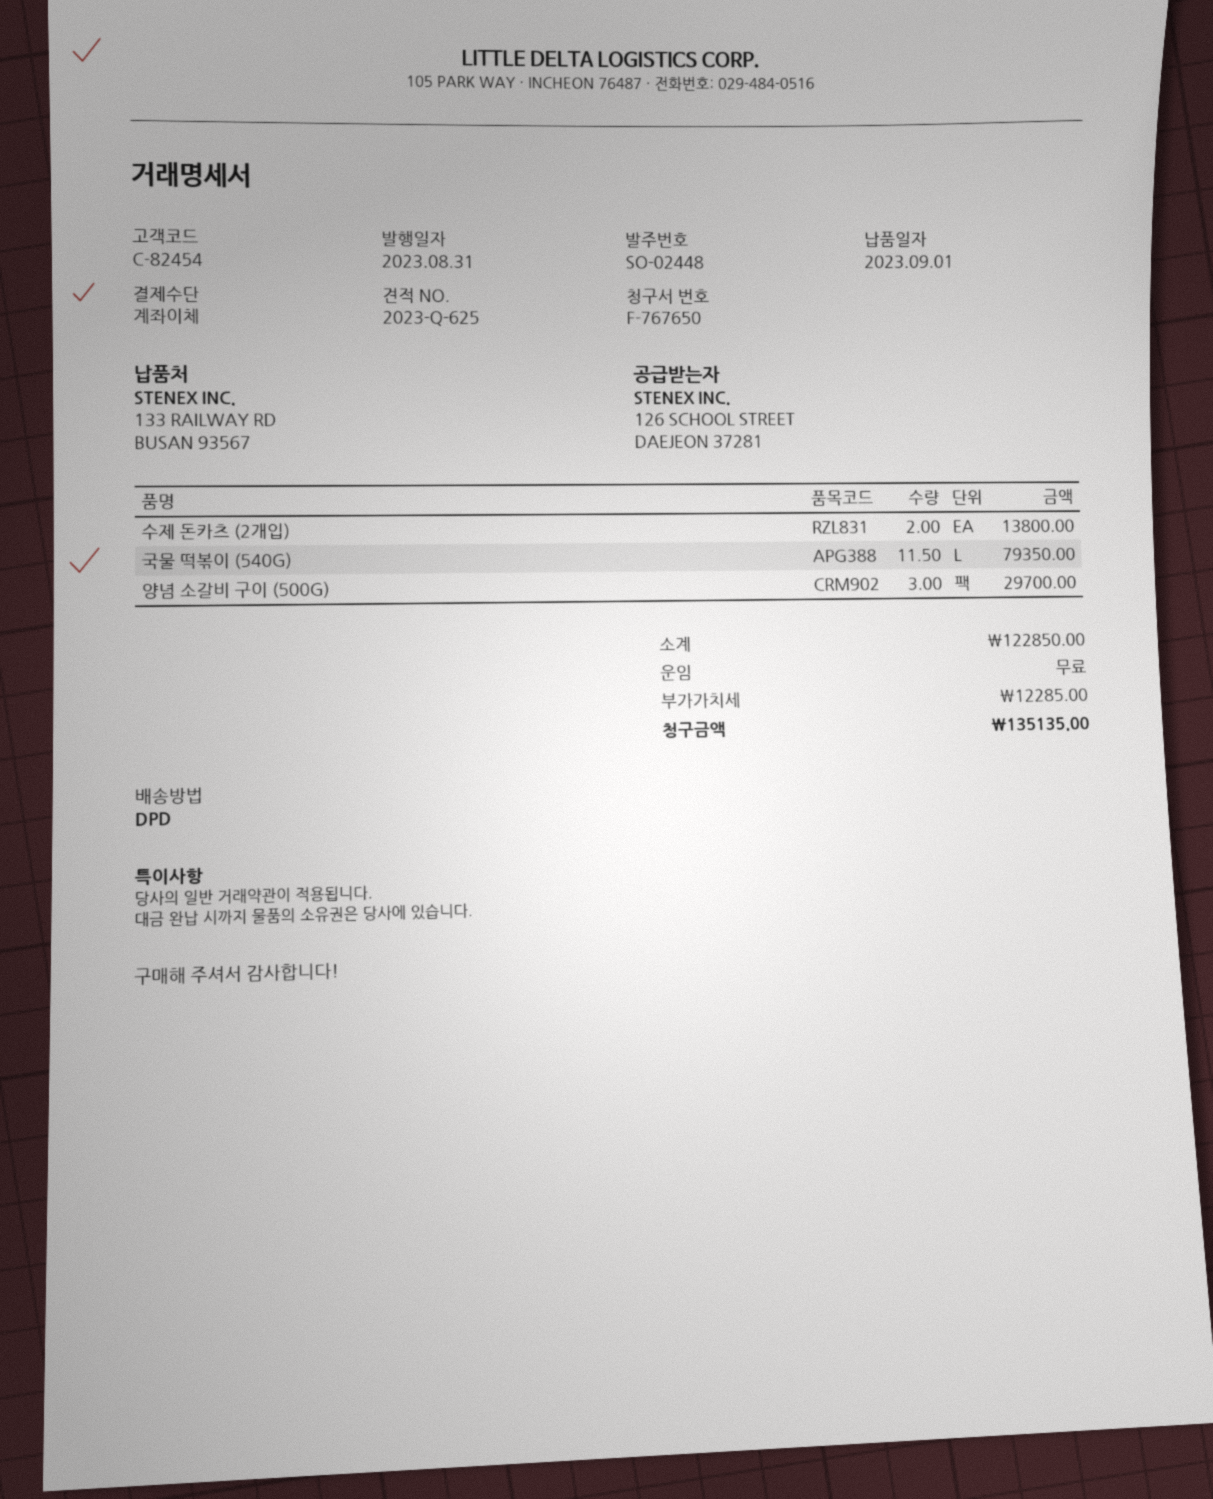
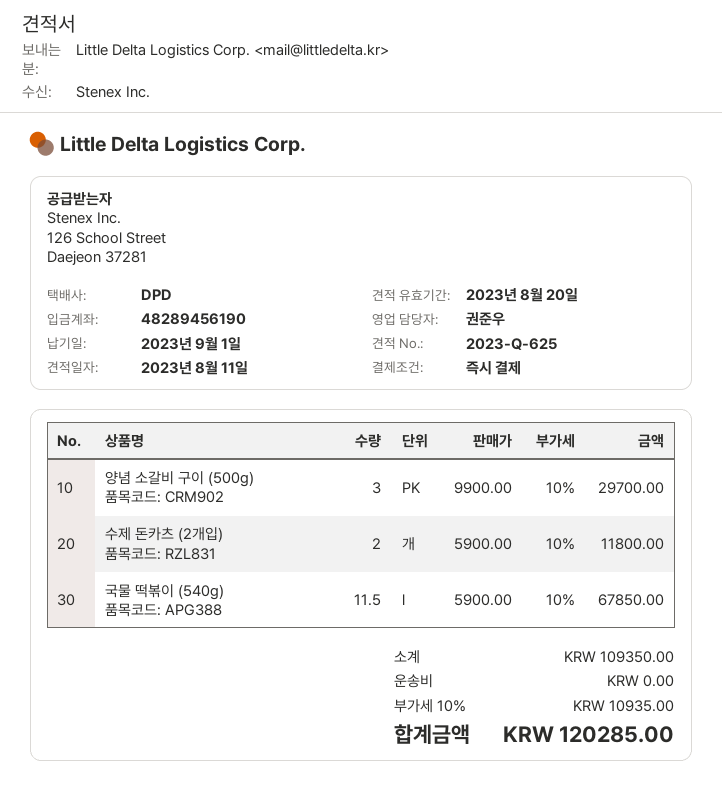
수제 돈카츠 (2개입): 2 for 13800.00 -> 2 for 11800.00
국물 떡볶이 (540G): 11.5 for 79350.00 -> 11.5 for 67850.00
subtotal: 122850.00 -> 109350.00
tax: 12285.00 -> 10935.00
total: 135135.00 -> 120285.00

